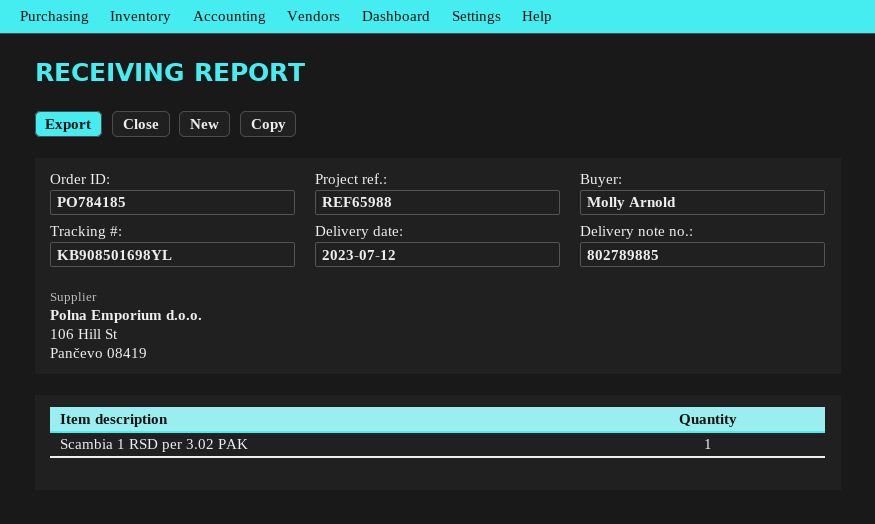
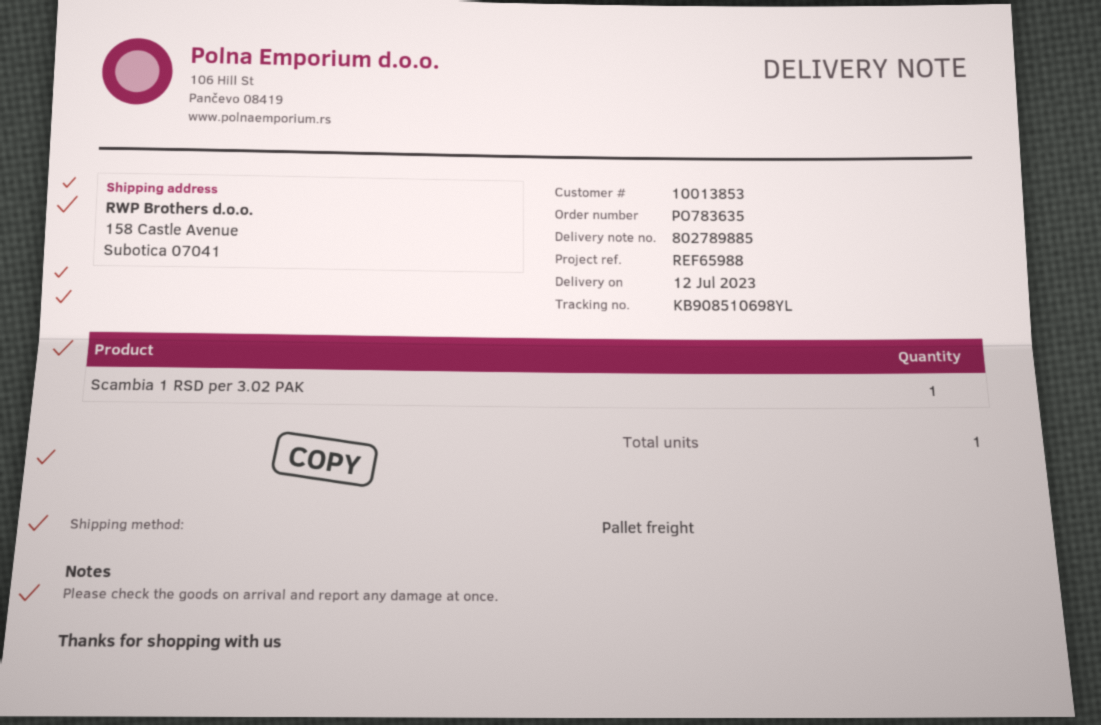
order number: PO784185 -> PO783635
tracking number: KB908501698YL -> KB908510698YL

